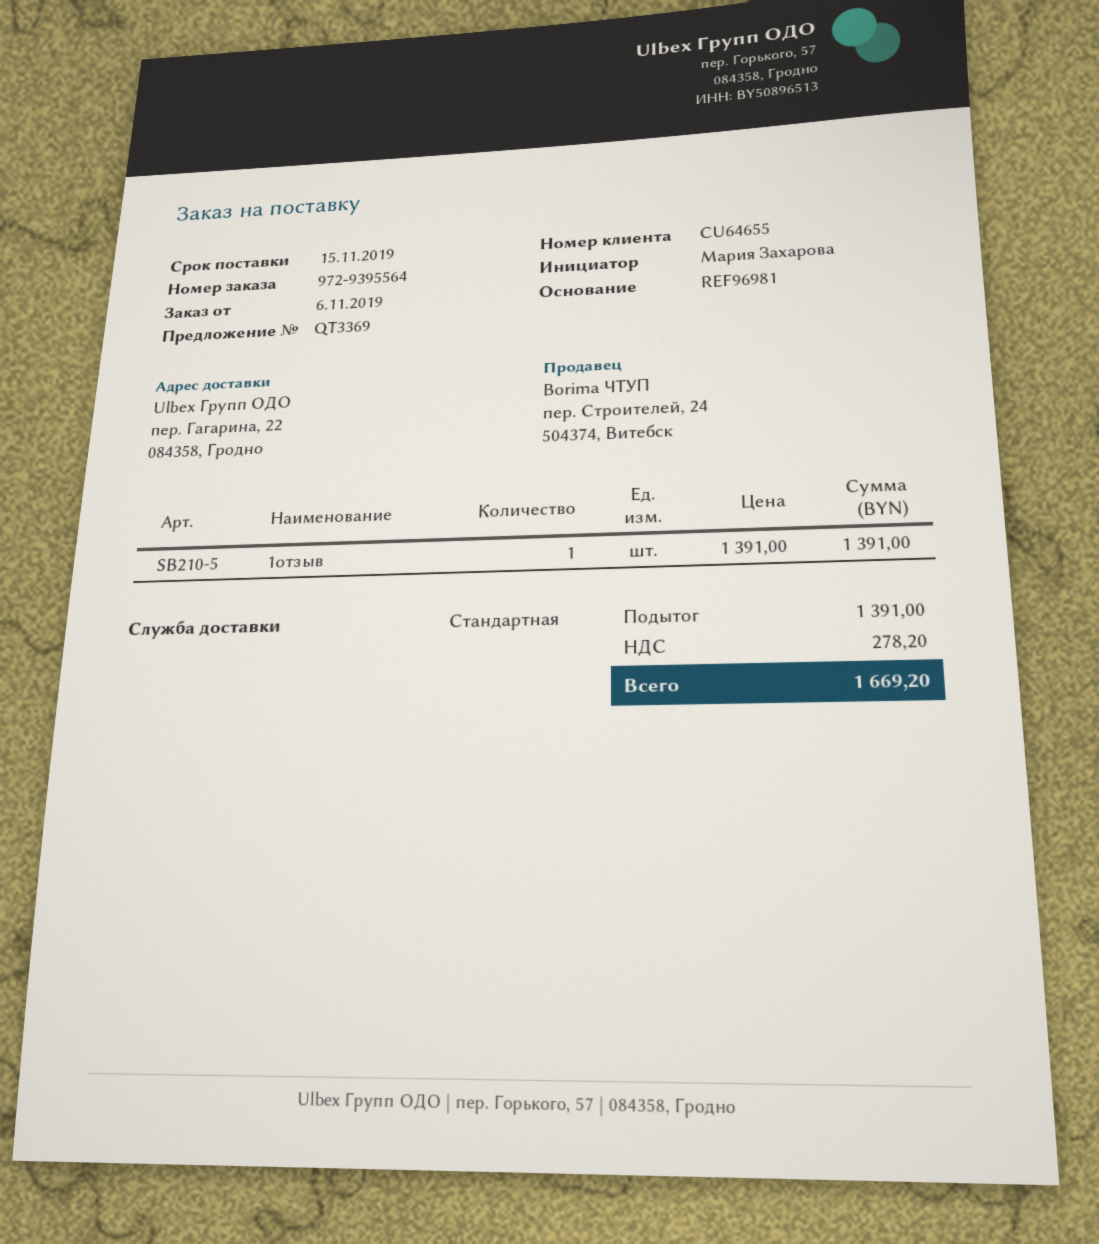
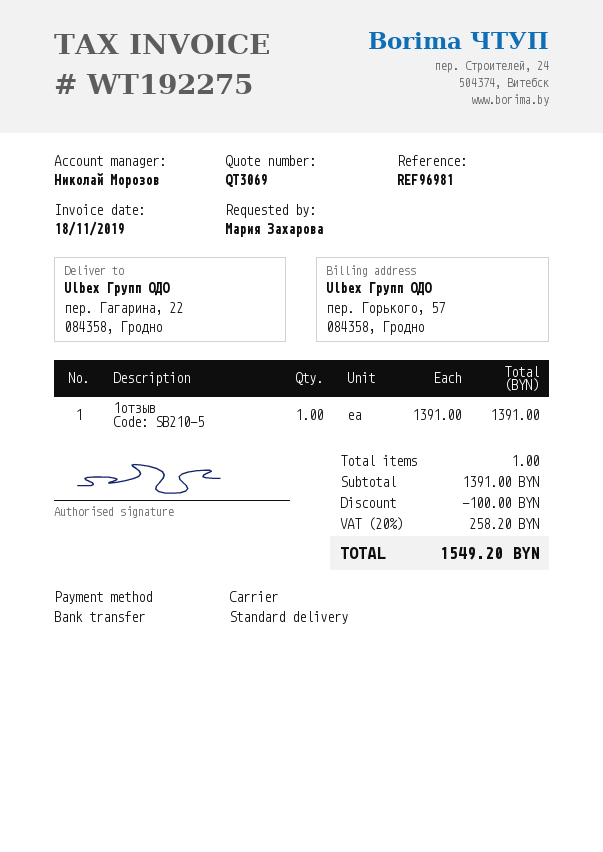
quote number: QT3369 -> QT3069
discount: none -> 100.00
tax: 278.20 -> 258.20
total: 1669.20 -> 1549.20

